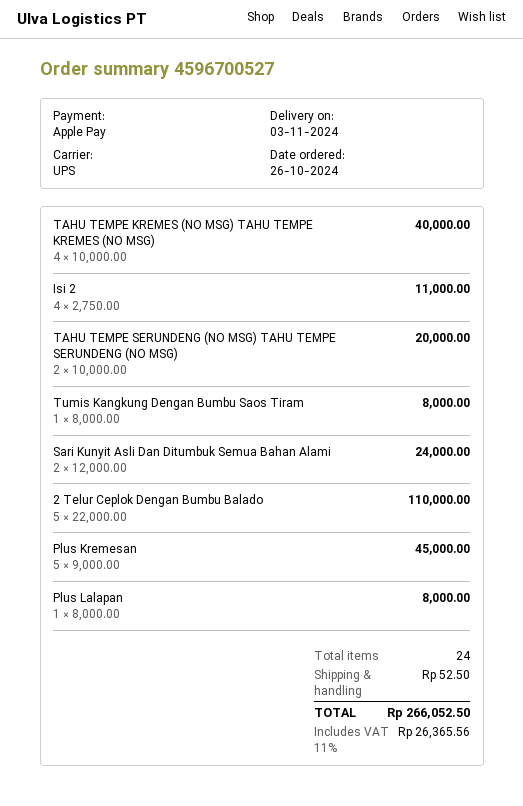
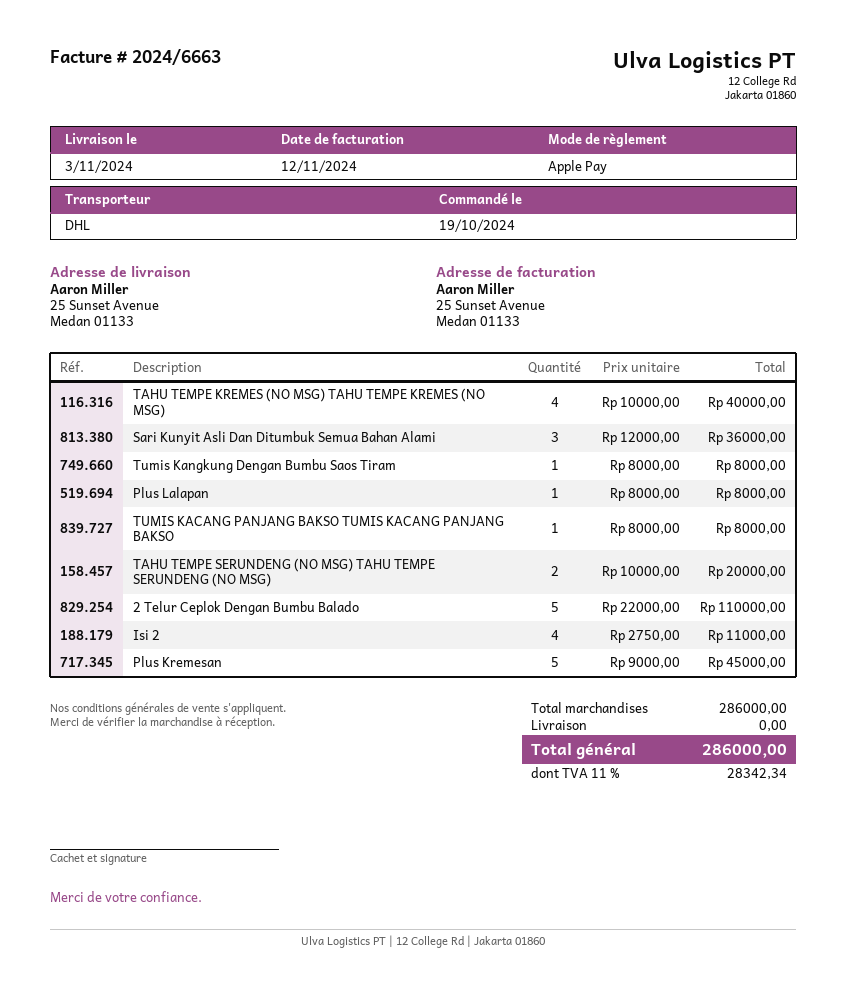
order date: 2024-10-26 -> 2024-10-19
shipping method: UPS -> DHL
Sari Kunyit Asli Dan Ditumbuk Semua Bahan Alami: 2 x 12000.00 = 24000.00 -> 3 x 12000.00 = 36000.00
TUMIS KACANG PANJANG BAKSO TUMIS KACANG PANJANG BAKSO: none -> 1 x 8000.00 = 8000.00
shipping: 52.50 -> 0.00
tax: 11% = 26365.56 -> 11% = 28342.34
total: 266052.50 -> 286000.00

